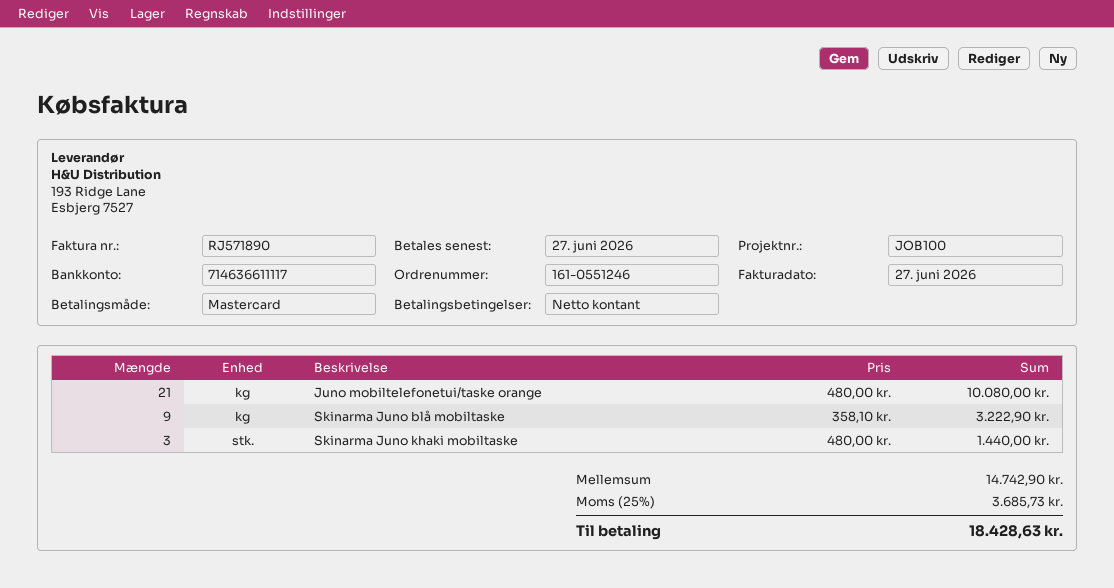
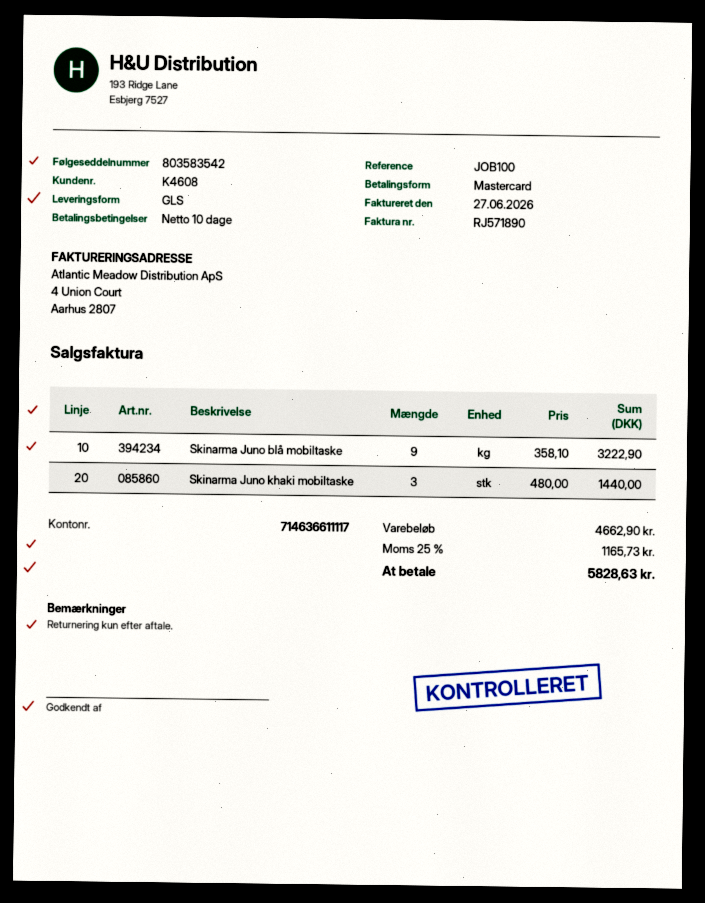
payment terms: on receipt -> 10 days
Juno mobiltelefonetui/taske orange: 21 x 480.00 = 10080.00 -> none
subtotal: 14742.90 -> 4662.90
tax: 25% = 3685.73 -> 25% = 1165.73
total: 18428.63 -> 5828.63

